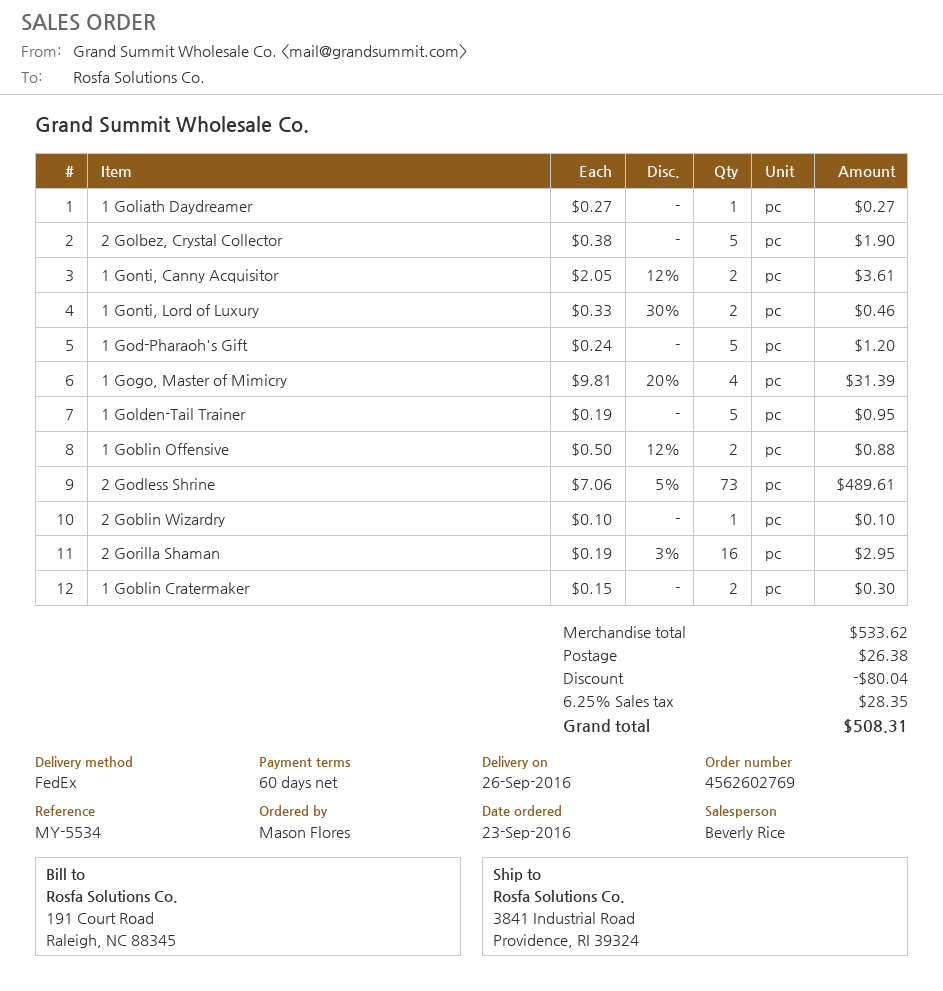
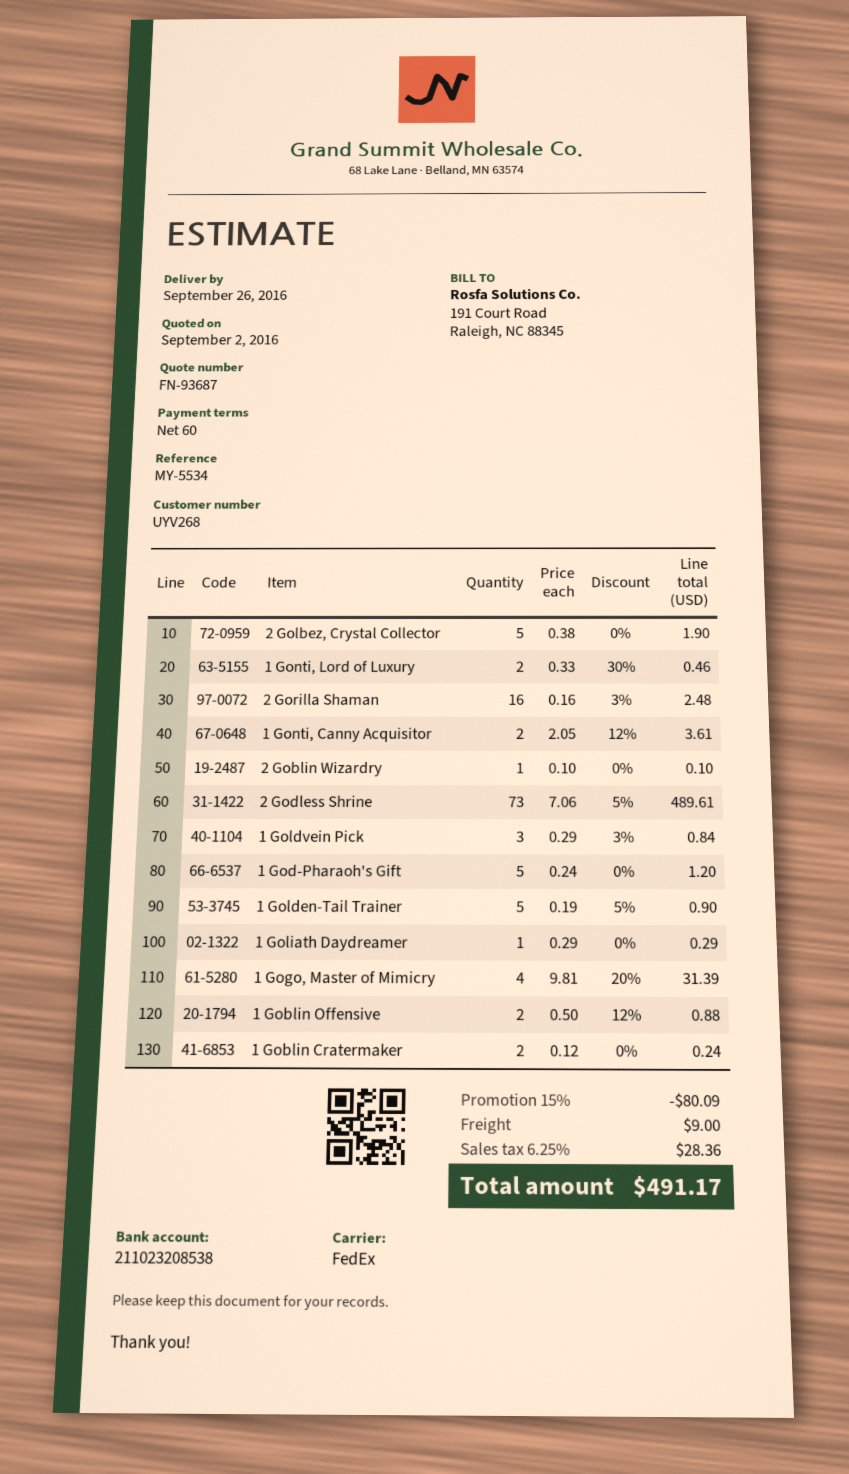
1 Goliath Daydreamer: 1 x 0.27 = 0.27 -> 1 x 0.29 = 0.29
1 Golden-Tail Trainer: 5 x 0.19 = 0.95 -> 5 x 0.19 - 5% = 0.90
2 Gorilla Shaman: 16 x 0.19 - 3% = 2.95 -> 16 x 0.16 - 3% = 2.48
1 Goblin Cratermaker: 2 x 0.15 = 0.30 -> 2 x 0.12 = 0.24
1 Goldvein Pick: none -> 3 x 0.29 - 3% = 0.84
discount: 80.04 -> 80.09
shipping: 26.38 -> 9.00
tax: 6.25% = 28.35 -> 6.25% = 28.36
total: 508.31 -> 491.17

